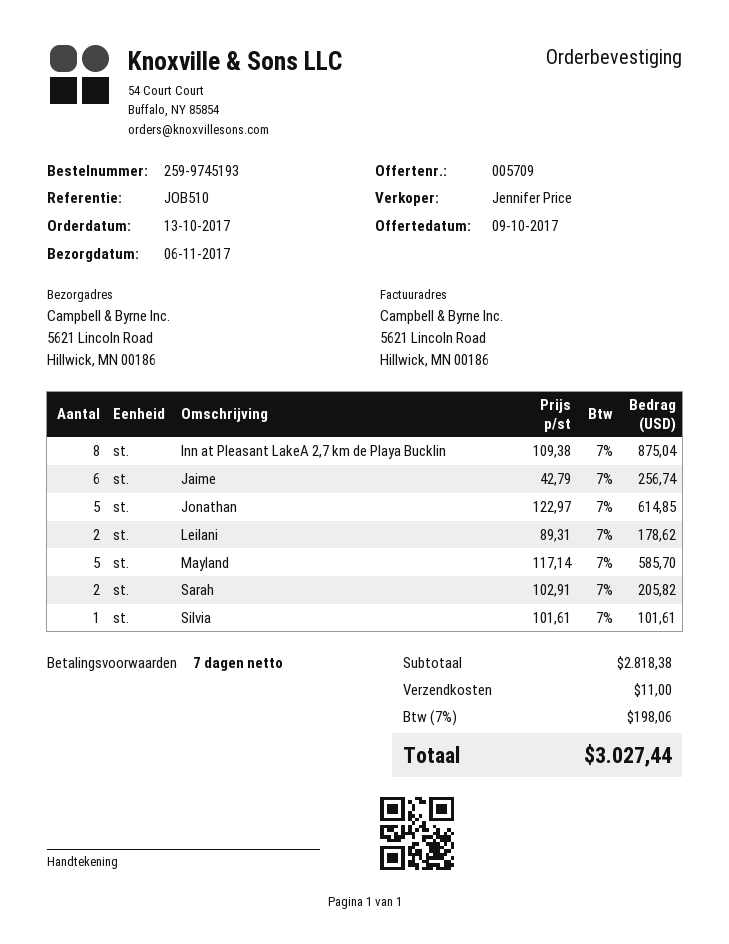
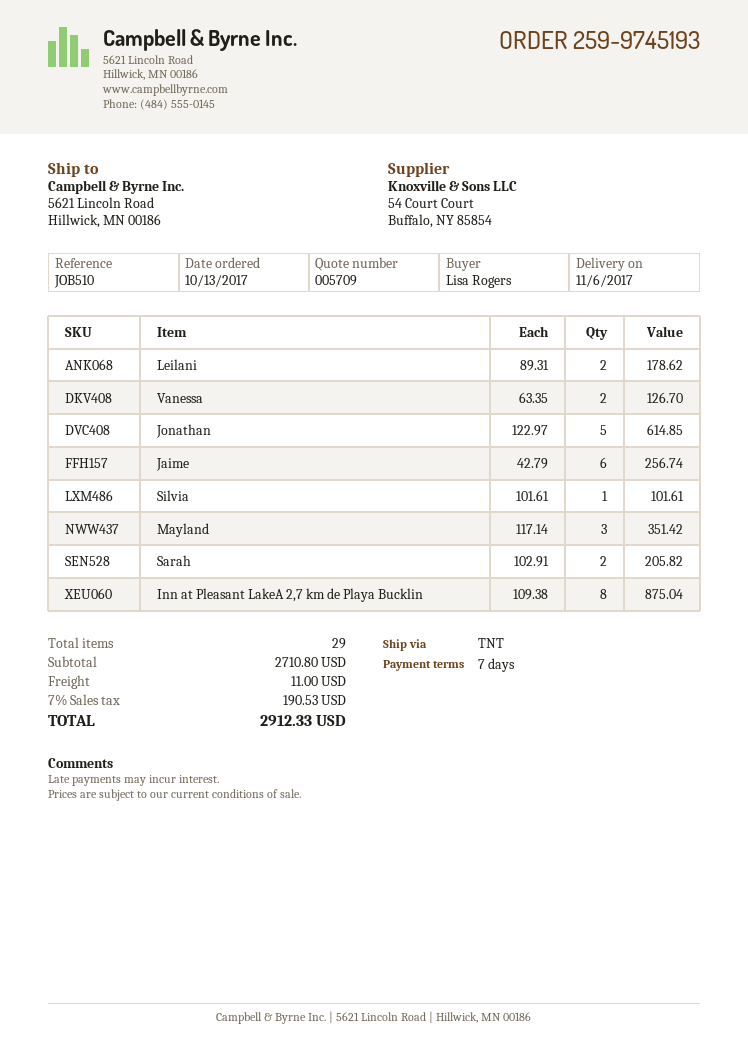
Mayland: 5 x 117.14 = 585.70 -> 3 x 117.14 = 351.42
Vanessa: none -> 2 x 63.35 = 126.70
subtotal: 2818.38 -> 2710.80
tax: 7% = 198.06 -> 7% = 190.53
total: 3027.44 -> 2912.33

